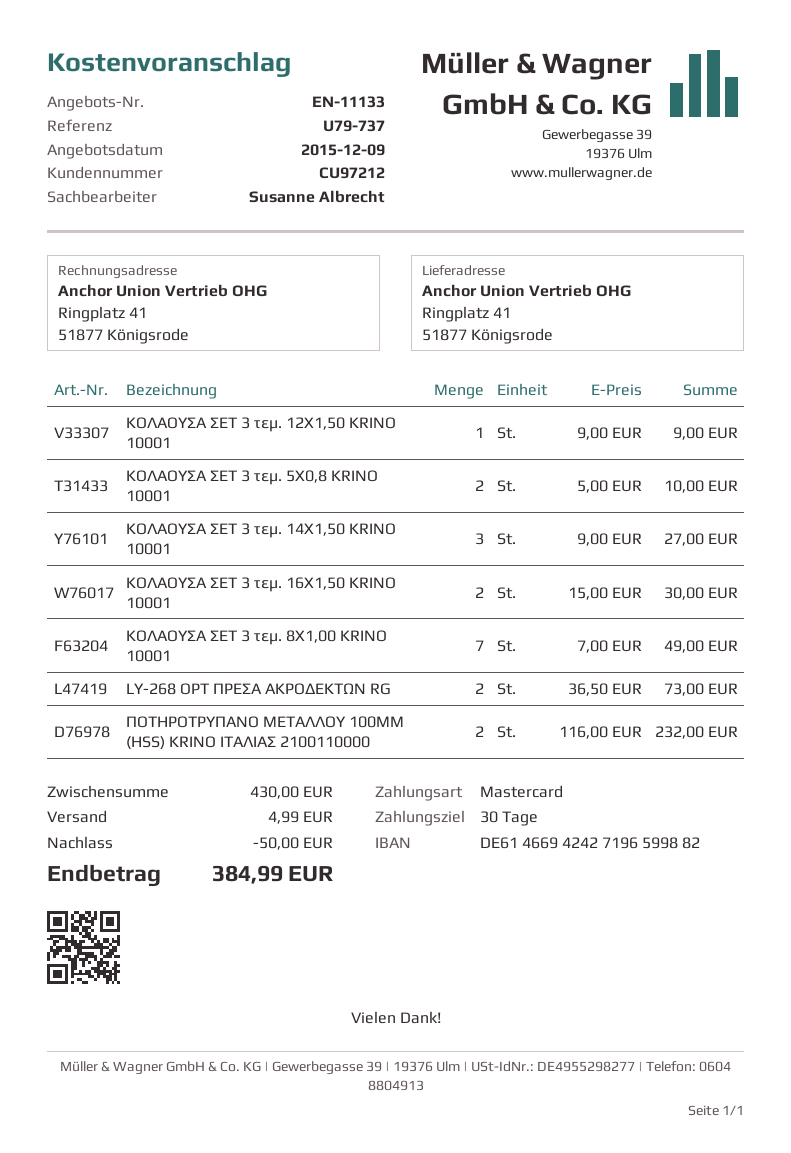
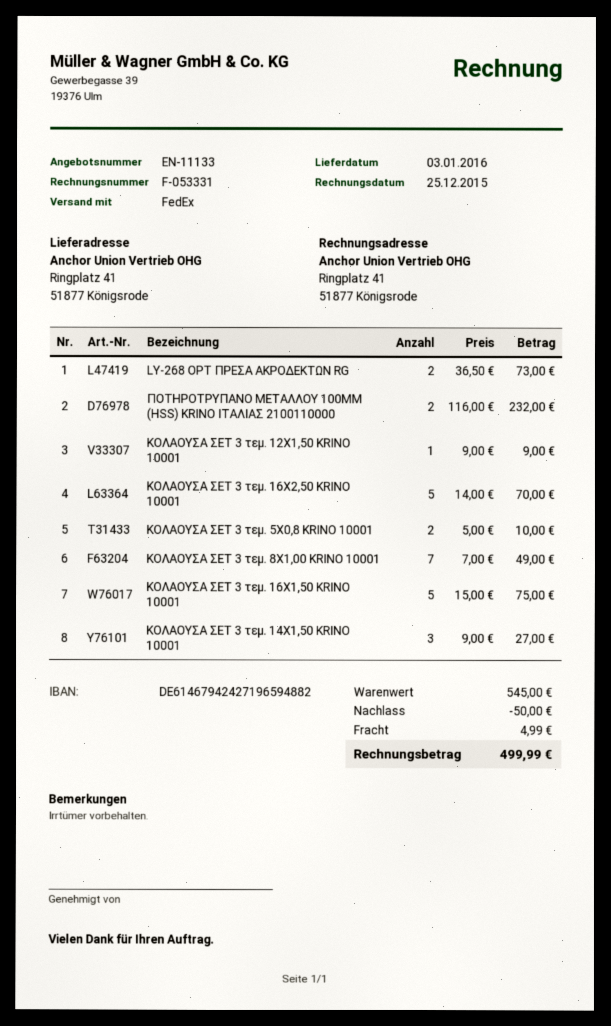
bank account: DE61466942427196599882 -> DE61467942427196594882
ΚΟΛΑΟΥΣΑ ΣΕΤ 3 τεμ. 16Χ1,50 KRINO 10001: 2 x 15.00 = 30.00 -> 5 x 15.00 = 75.00
ΚΟΛΑΟΥΣΑ ΣΕΤ 3 τεμ. 16Χ2,50 KRINO 10001: none -> 5 x 14.00 = 70.00
subtotal: 430.00 -> 545.00
total: 384.99 -> 499.99

